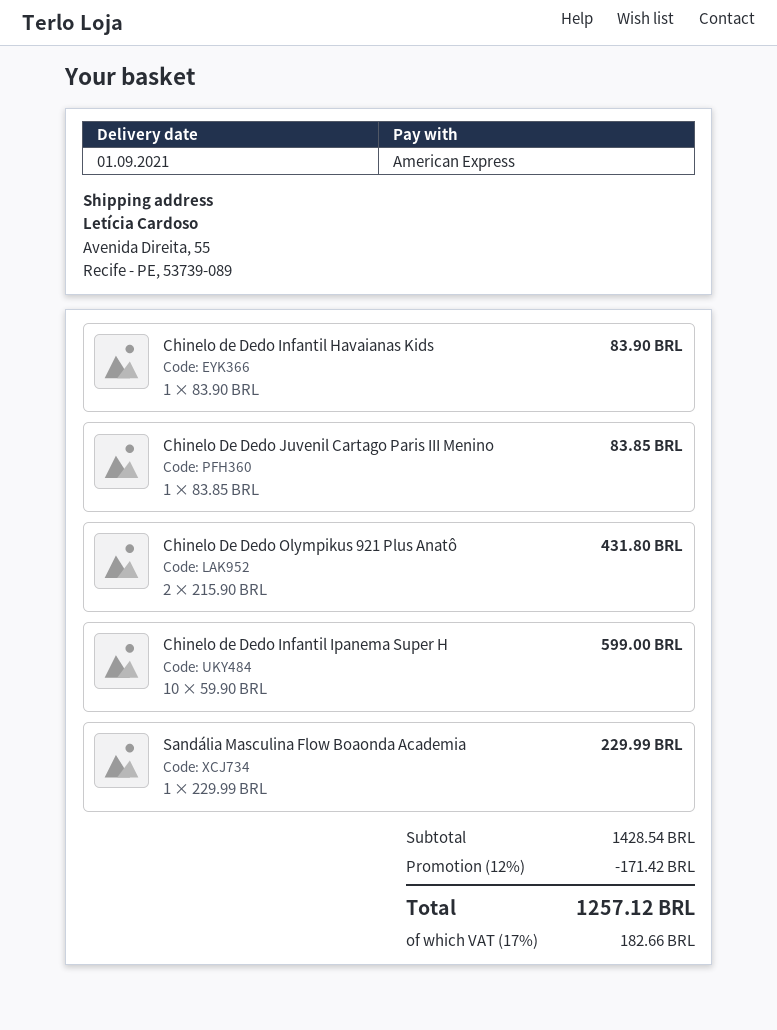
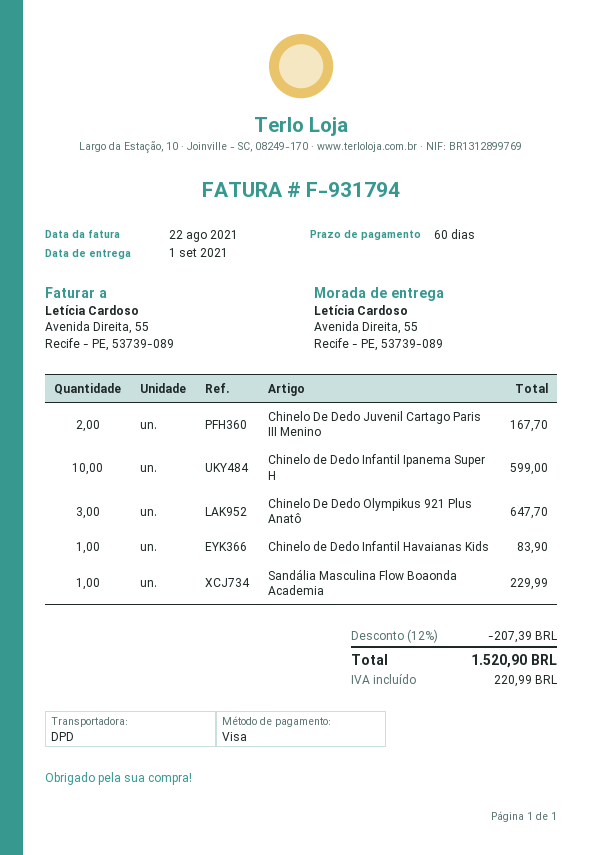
payment method: American Express -> Visa
Chinelo De Dedo Juvenil Cartago Paris III Menino: 1 for 83.85 -> 2 for 167.70
Chinelo De Dedo Olympikus 921 Plus Anatô: 2 for 431.80 -> 3 for 647.70
discount: 12% = 171.42 -> 12% = 207.39
tax: 182.66 -> 220.99
total: 1257.12 -> 1520.90

